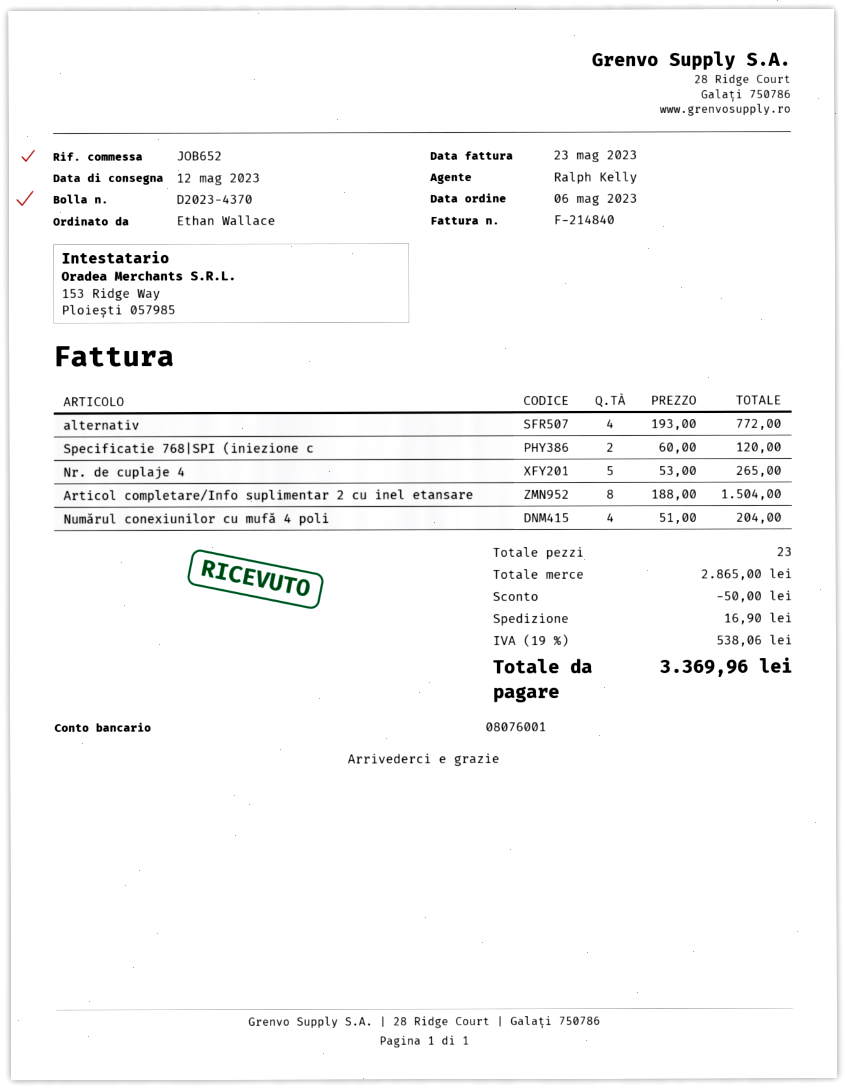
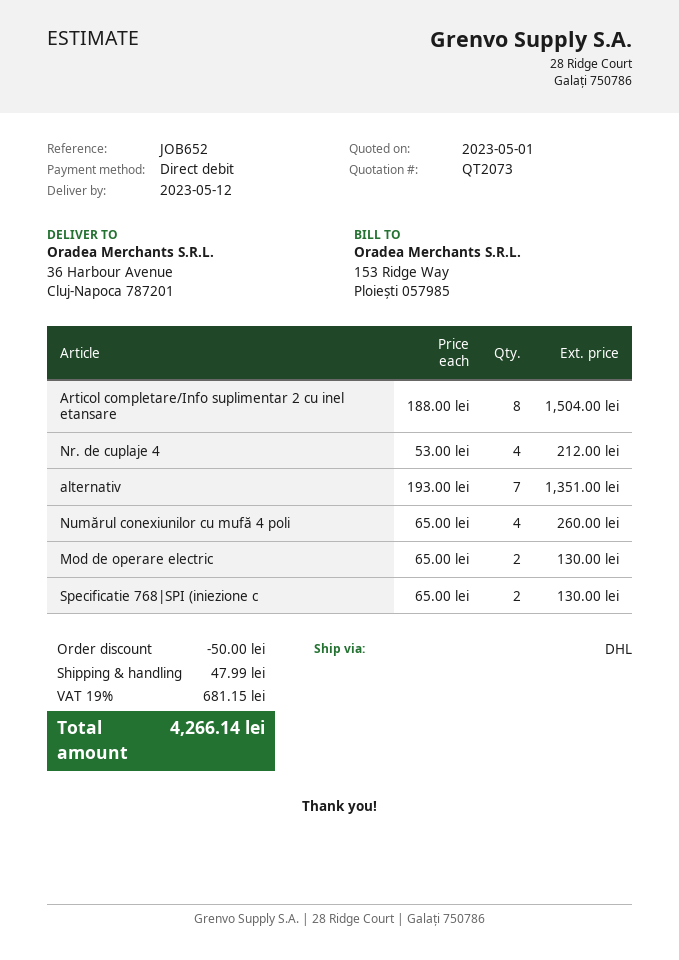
alternativ: 4 x 193.00 = 772.00 -> 7 x 193.00 = 1351.00
Specificatie 768|SPI (iniezione c: 2 x 60.00 = 120.00 -> 2 x 65.00 = 130.00
Nr. de cuplaje 4: 5 x 53.00 = 265.00 -> 4 x 53.00 = 212.00
Numărul conexiunilor cu mufă 4 poli: 4 x 51.00 = 204.00 -> 4 x 65.00 = 260.00
Mod de operare electric: none -> 2 x 65.00 = 130.00
shipping: 16.90 -> 47.99
tax: 19% = 538.06 -> 19% = 681.15
total: 3369.96 -> 4266.14

